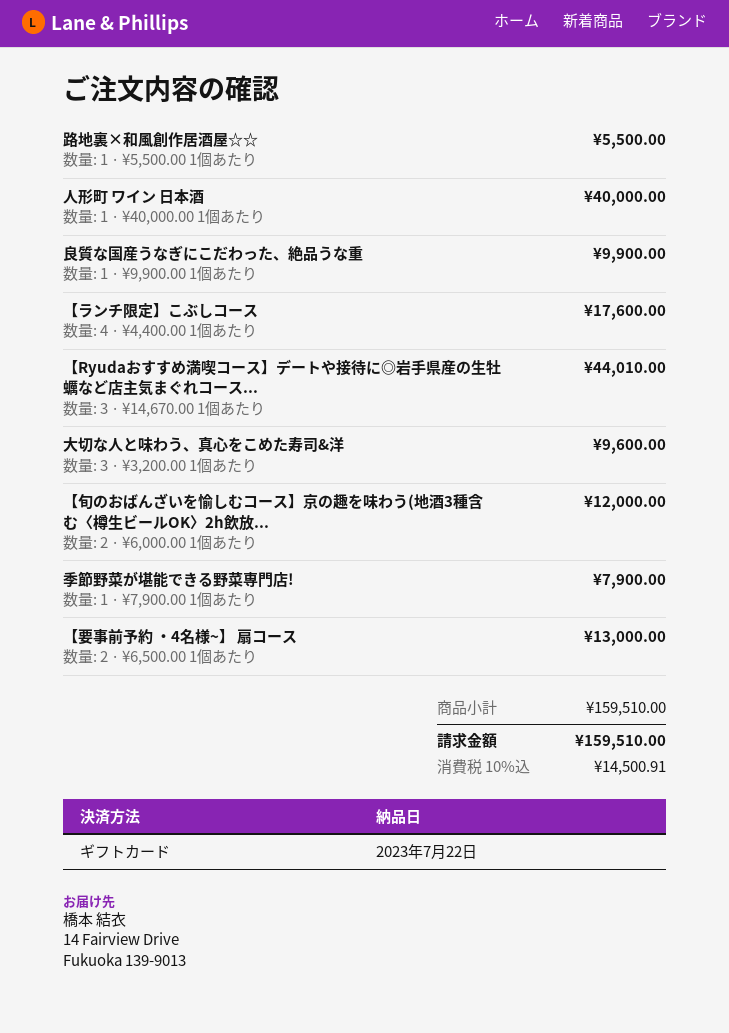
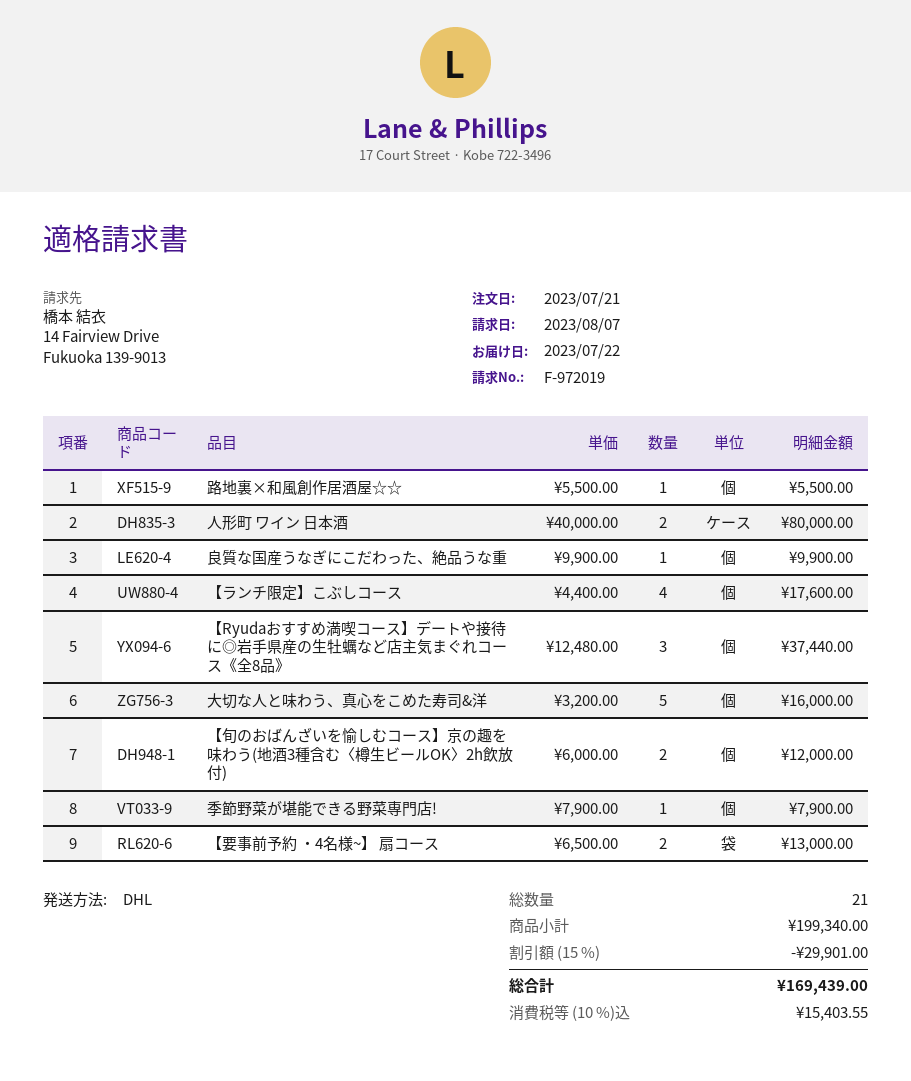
人形町 ワイン 日本酒: 1 x 40000.00 = 40000.00 -> 2 x 40000.00 = 80000.00
【Ryudaおすすめ満喫コース】デートや接待に◎岩手県産の生牡蠣など店主気まぐれコース...: 3 x 14670.00 = 44010.00 -> 3 x 12480.00 = 37440.00
大切な人と味わう、真心をこめた寿司&洋: 3 x 3200.00 = 9600.00 -> 5 x 3200.00 = 16000.00
subtotal: 159510.00 -> 199340.00
discount: none -> 15% = 29901.00
tax: 10% = 14500.91 -> 10% = 15403.55
total: 159510.00 -> 169439.00

